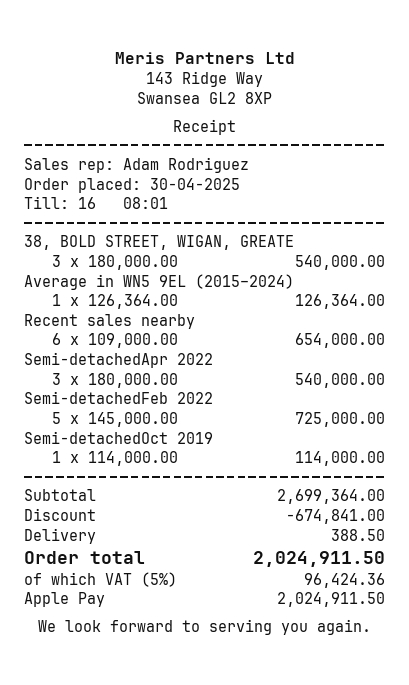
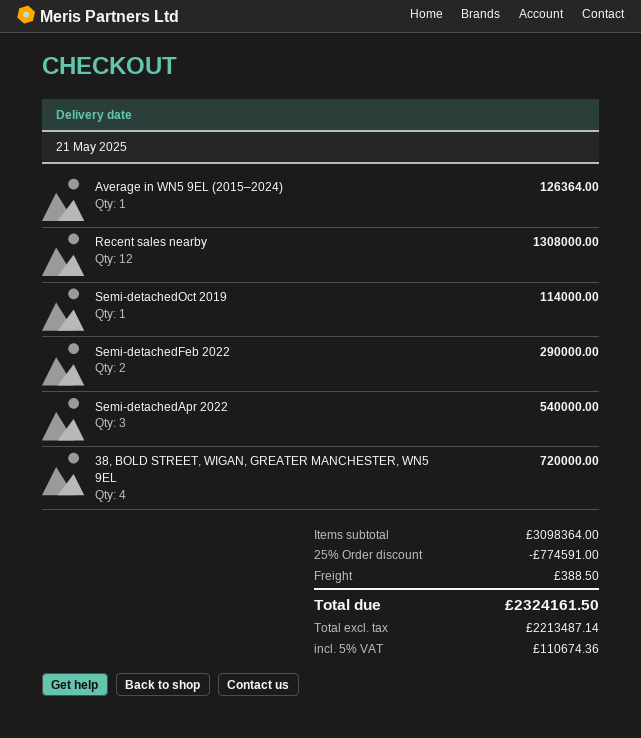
38, BOLD STREET, WIGAN, GREATE: 3 for 540000.00 -> 4 for 720000.00
Recent sales nearby: 6 for 654000.00 -> 12 for 1308000.00
Semi-detachedFeb 2022: 5 for 725000.00 -> 2 for 290000.00
subtotal: 2699364.00 -> 3098364.00
discount: 674841.00 -> 774591.00
tax: 5% = 96424.36 -> 5% = 110674.36
total: 2024911.50 -> 2324161.50

